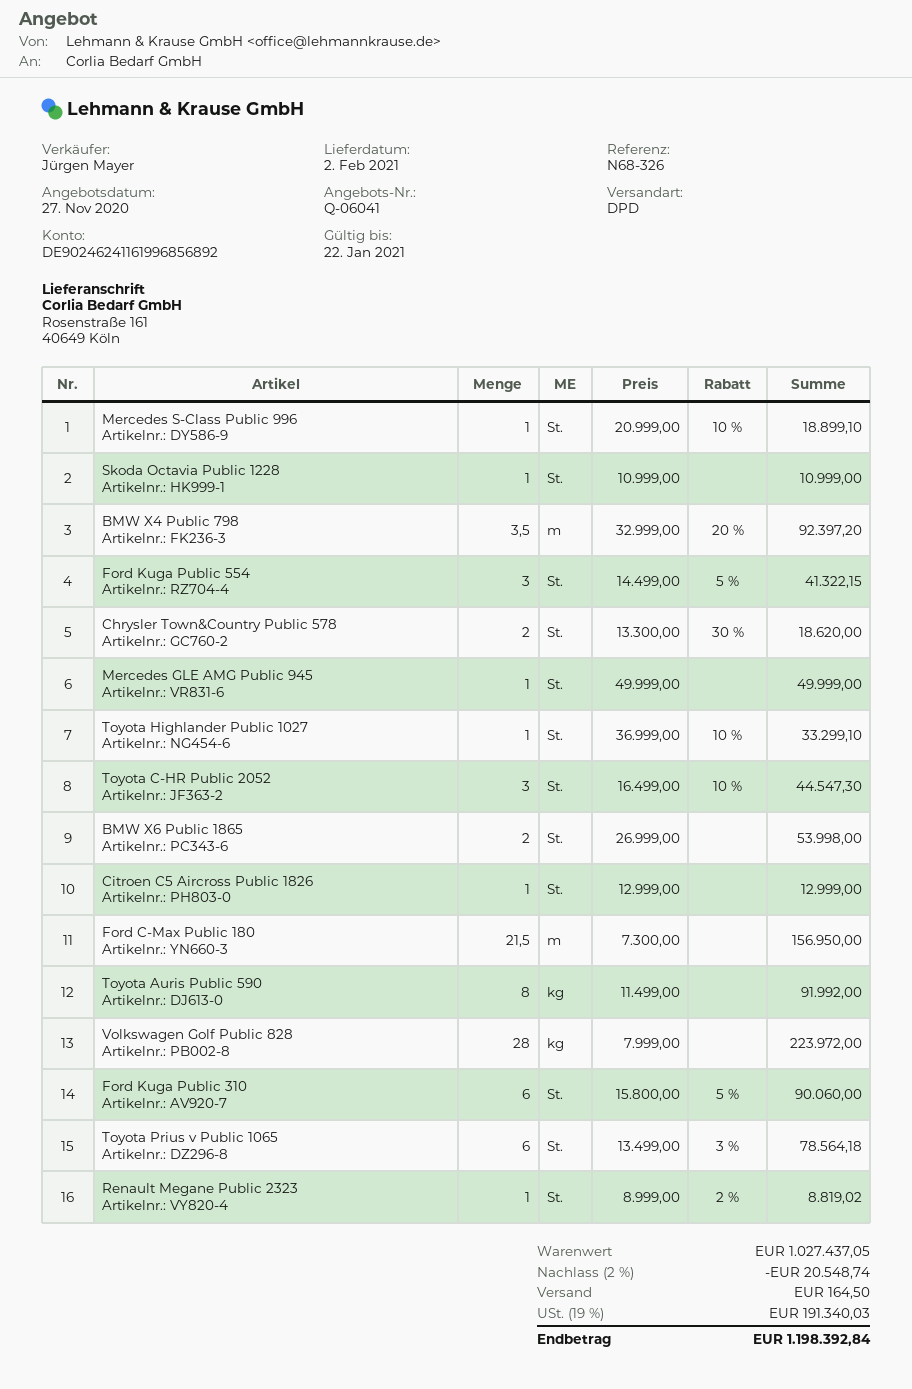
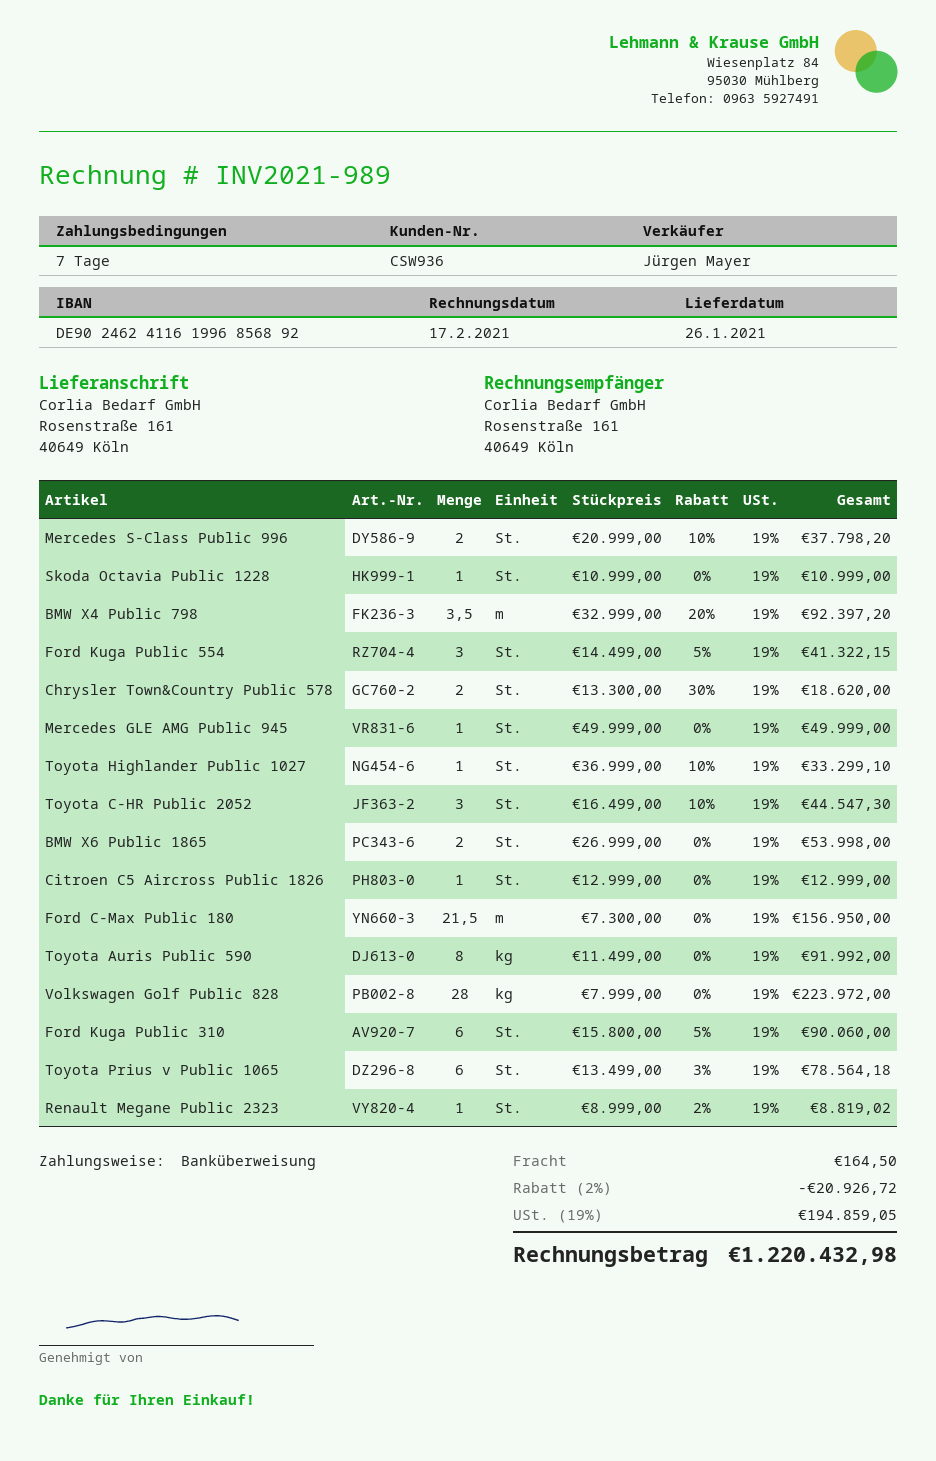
delivery date: 2021-02-02 -> 2021-01-26
Mercedes S-Class Public 996: 1 x 20999.00 - 10% = 18899.10 -> 2 x 20999.00 - 10% = 37798.20
discount: 2% = 20548.74 -> 2% = 20926.72
tax: 19% = 191340.03 -> 19% = 194859.05
total: 1198392.84 -> 1220432.98

